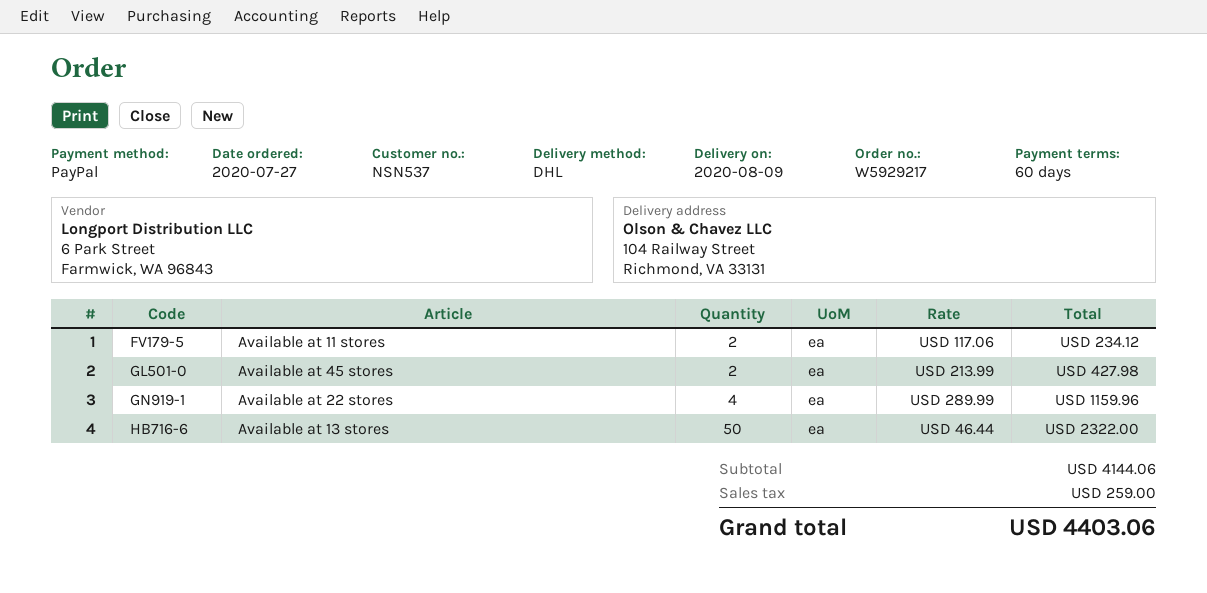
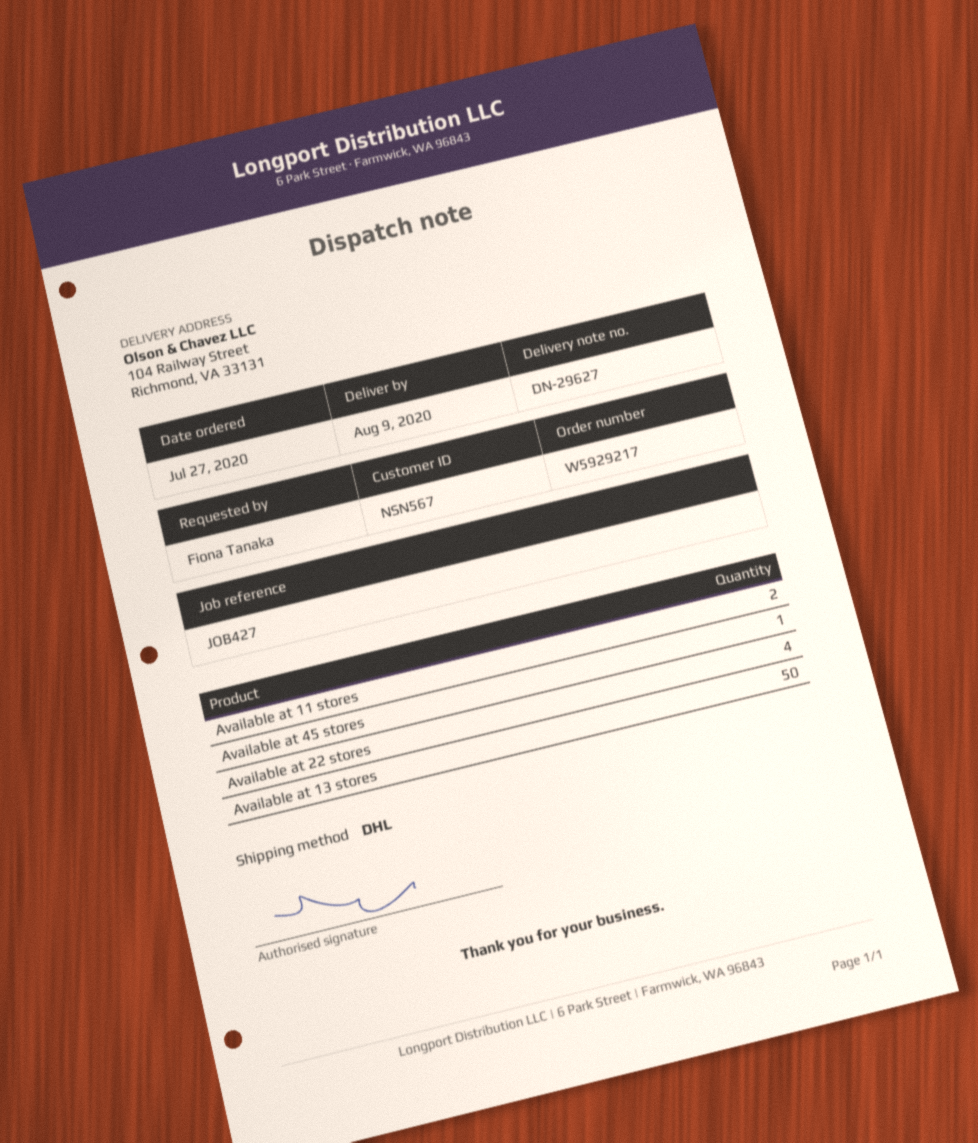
customer number: NSN537 -> NSN567
Available at 45 stores: 2 -> 1

